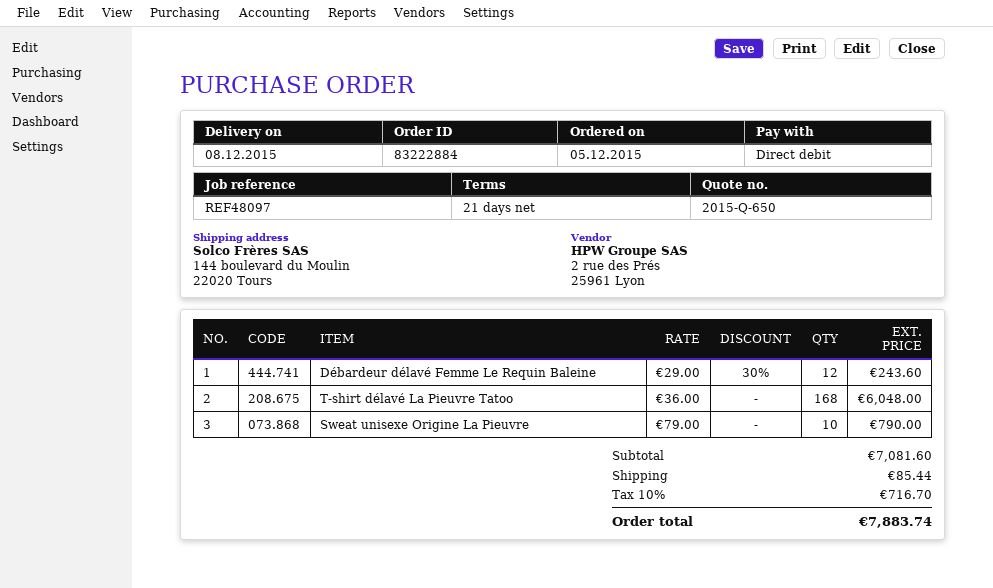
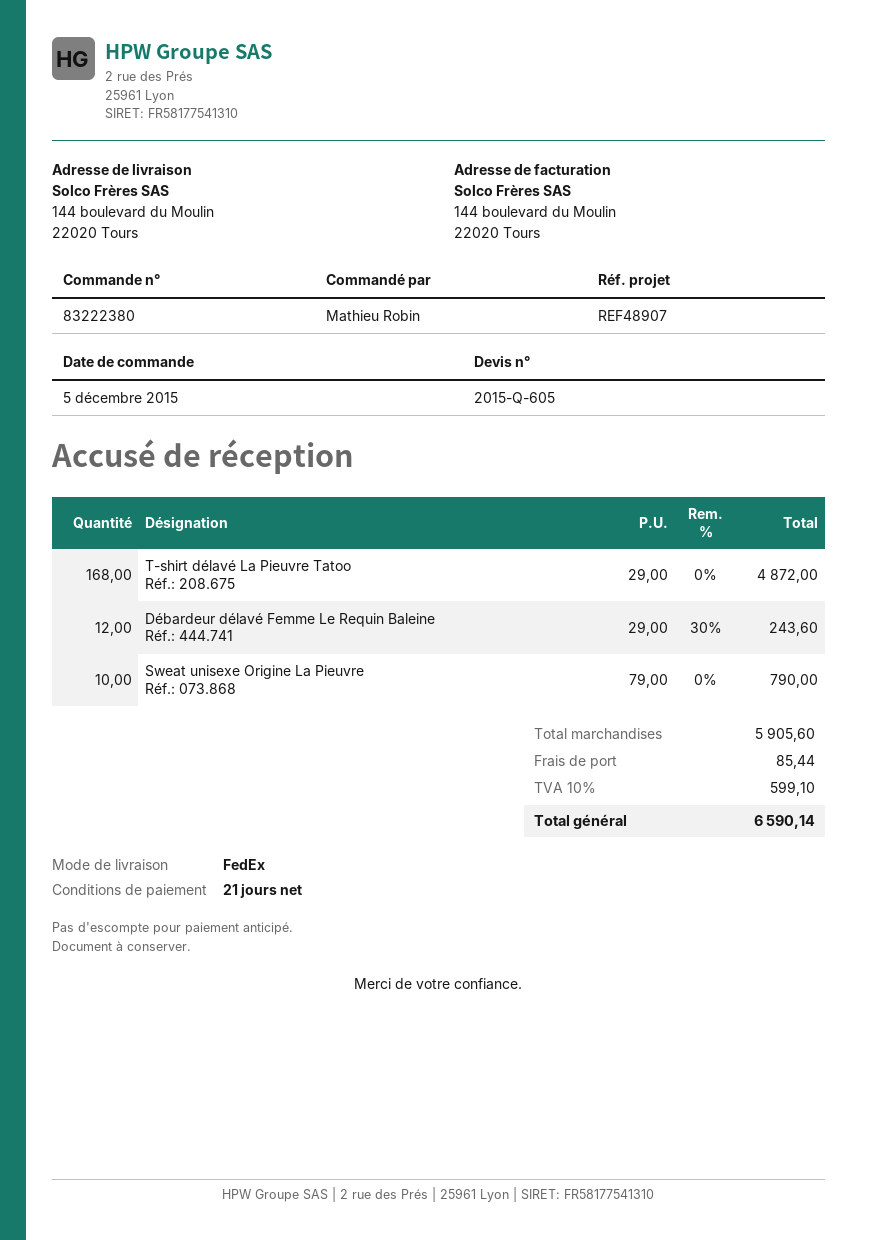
quote number: 2015-Q-650 -> 2015-Q-605
order number: 83222884 -> 83222380
reference: REF48097 -> REF48907
T-shirt délavé La Pieuvre Tatoo: 168 x 36.00 = 6048.00 -> 168 x 29.00 = 4872.00
subtotal: 7081.60 -> 5905.60
tax: 10% = 716.70 -> 10% = 599.10
total: 7883.74 -> 6590.14

